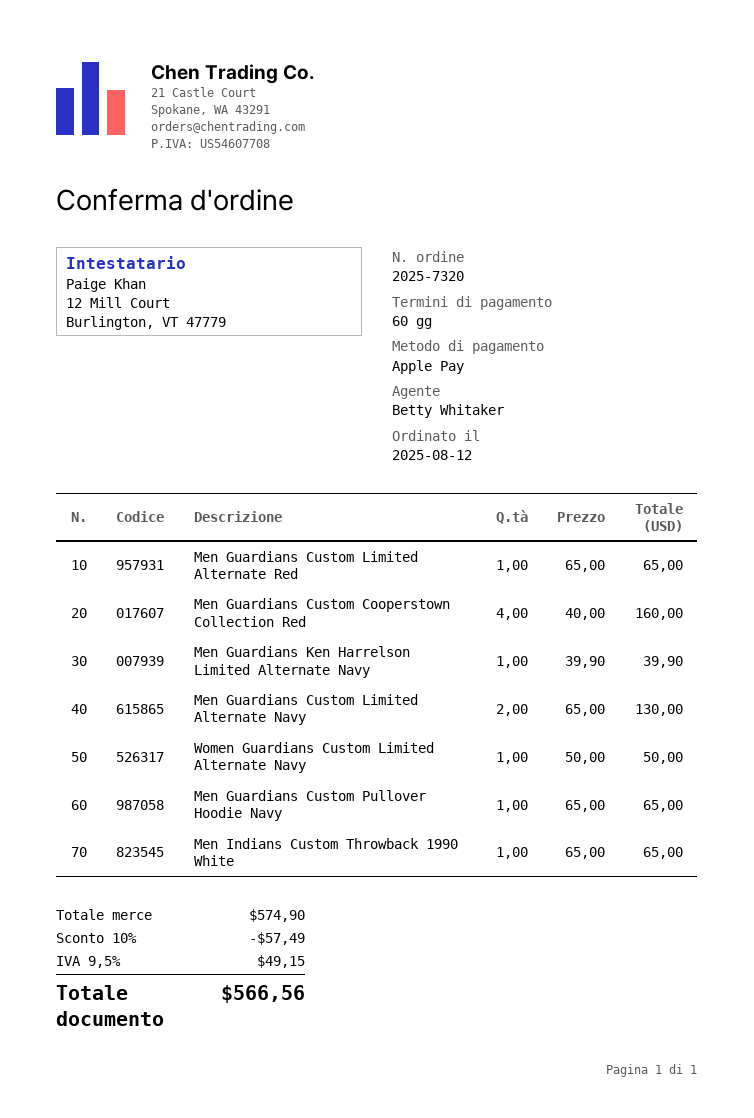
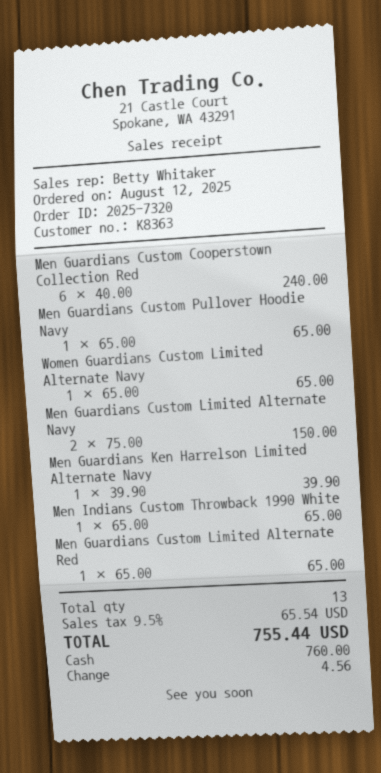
payment method: Apple Pay -> cash
Men Guardians Custom Cooperstown Collection Red: 4 x 40.00 = 160.00 -> 6 x 40.00 = 240.00
Men Guardians Custom Limited Alternate Navy: 2 x 65.00 = 130.00 -> 2 x 75.00 = 150.00
Women Guardians Custom Limited Alternate Navy: 1 x 50.00 = 50.00 -> 1 x 65.00 = 65.00
discount: 10% = 57.49 -> none
tax: 9.5% = 49.15 -> 9.5% = 65.54
total: 566.56 -> 755.44

